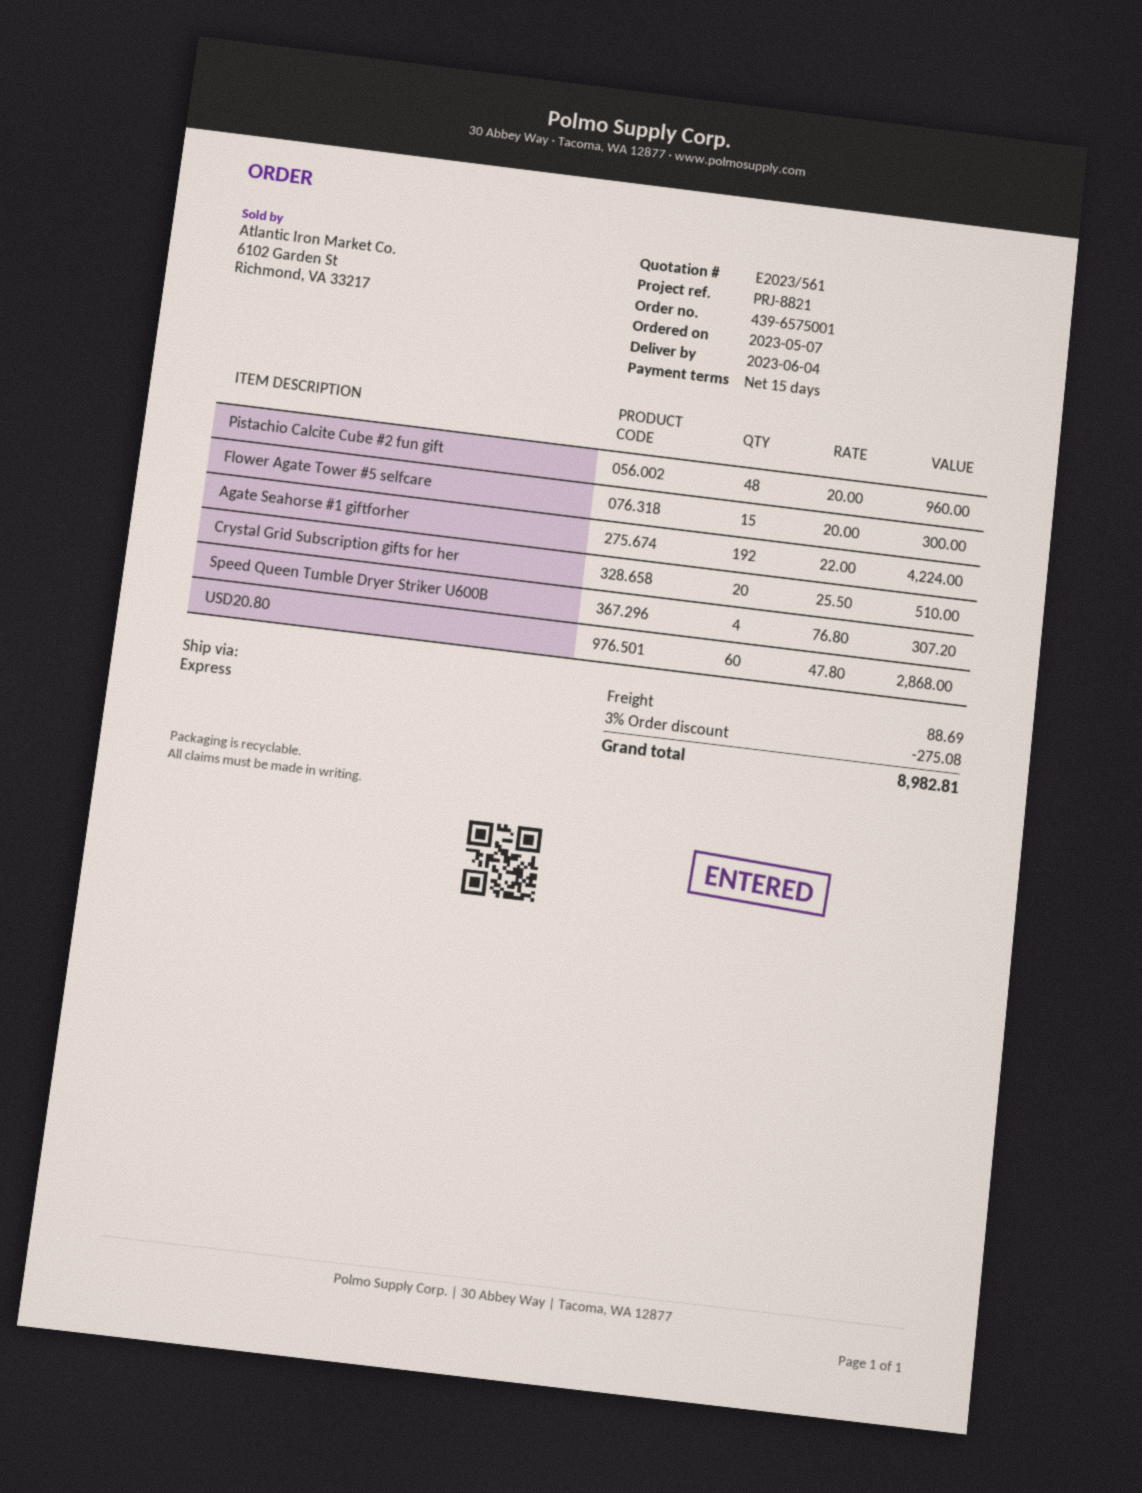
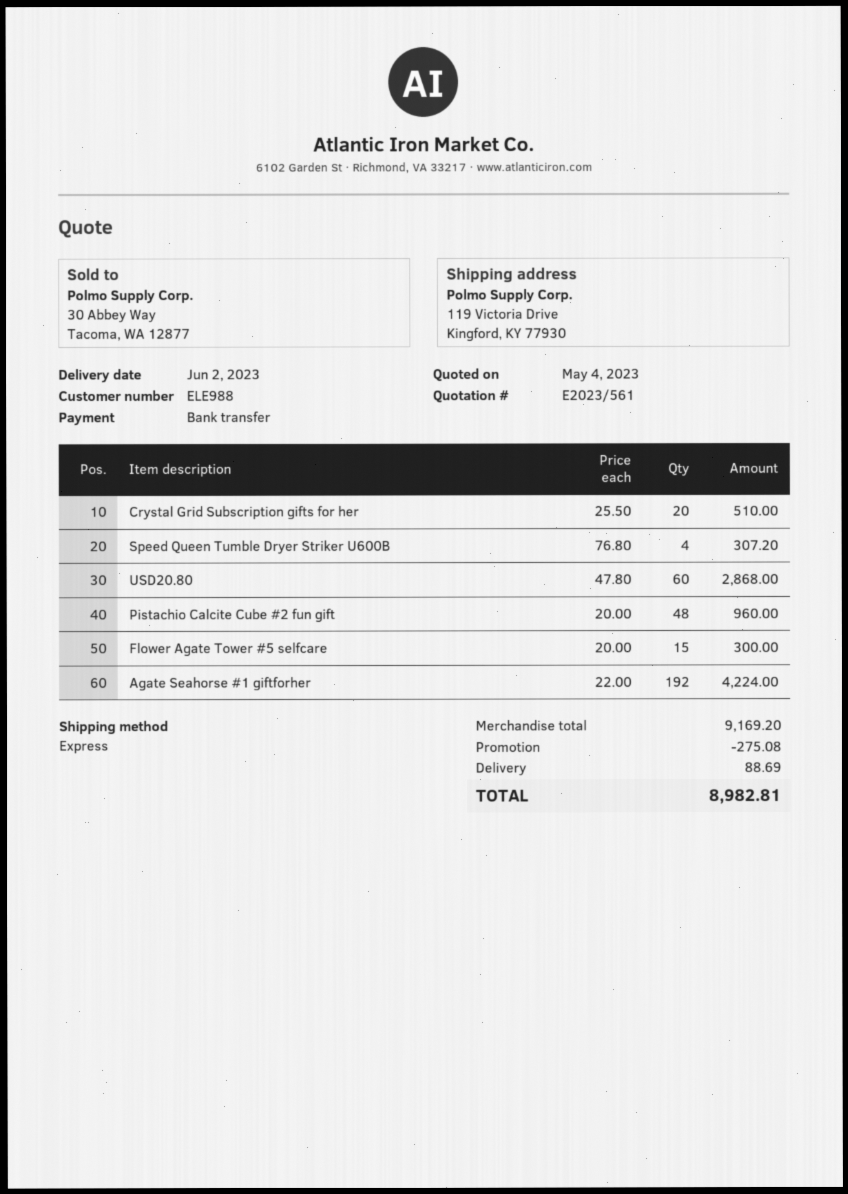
delivery date: 2023-06-04 -> 2023-06-02

